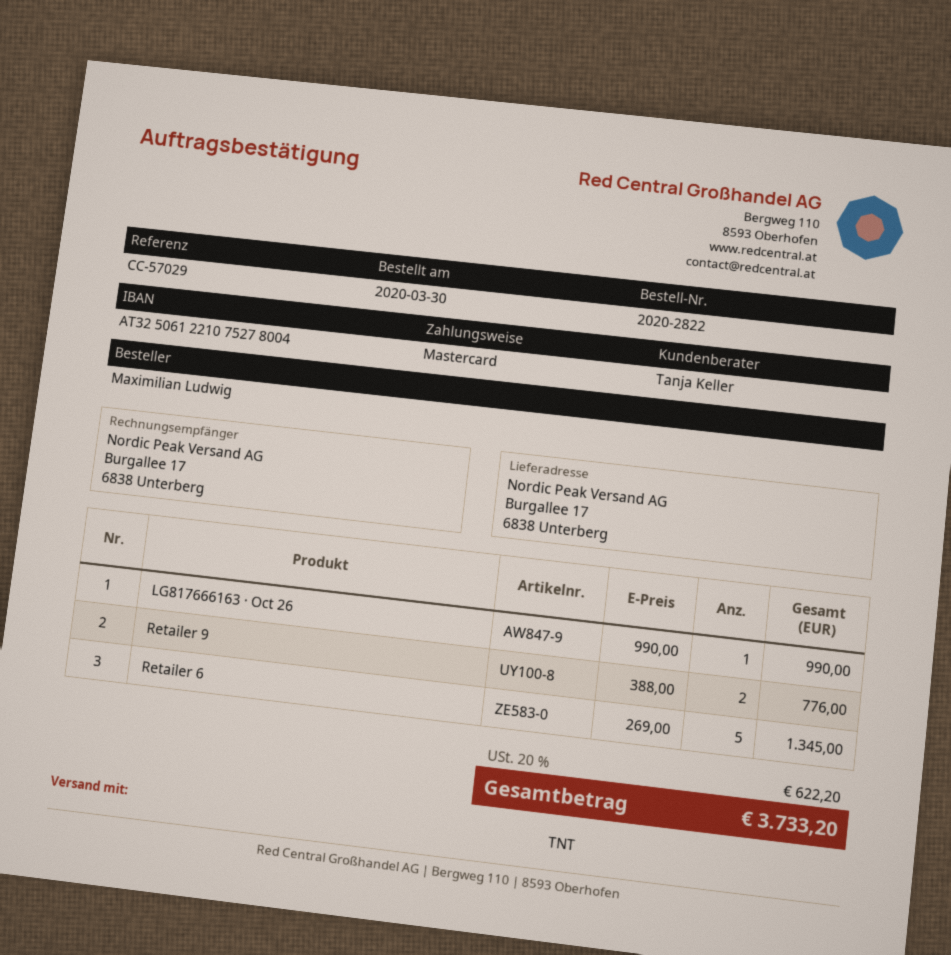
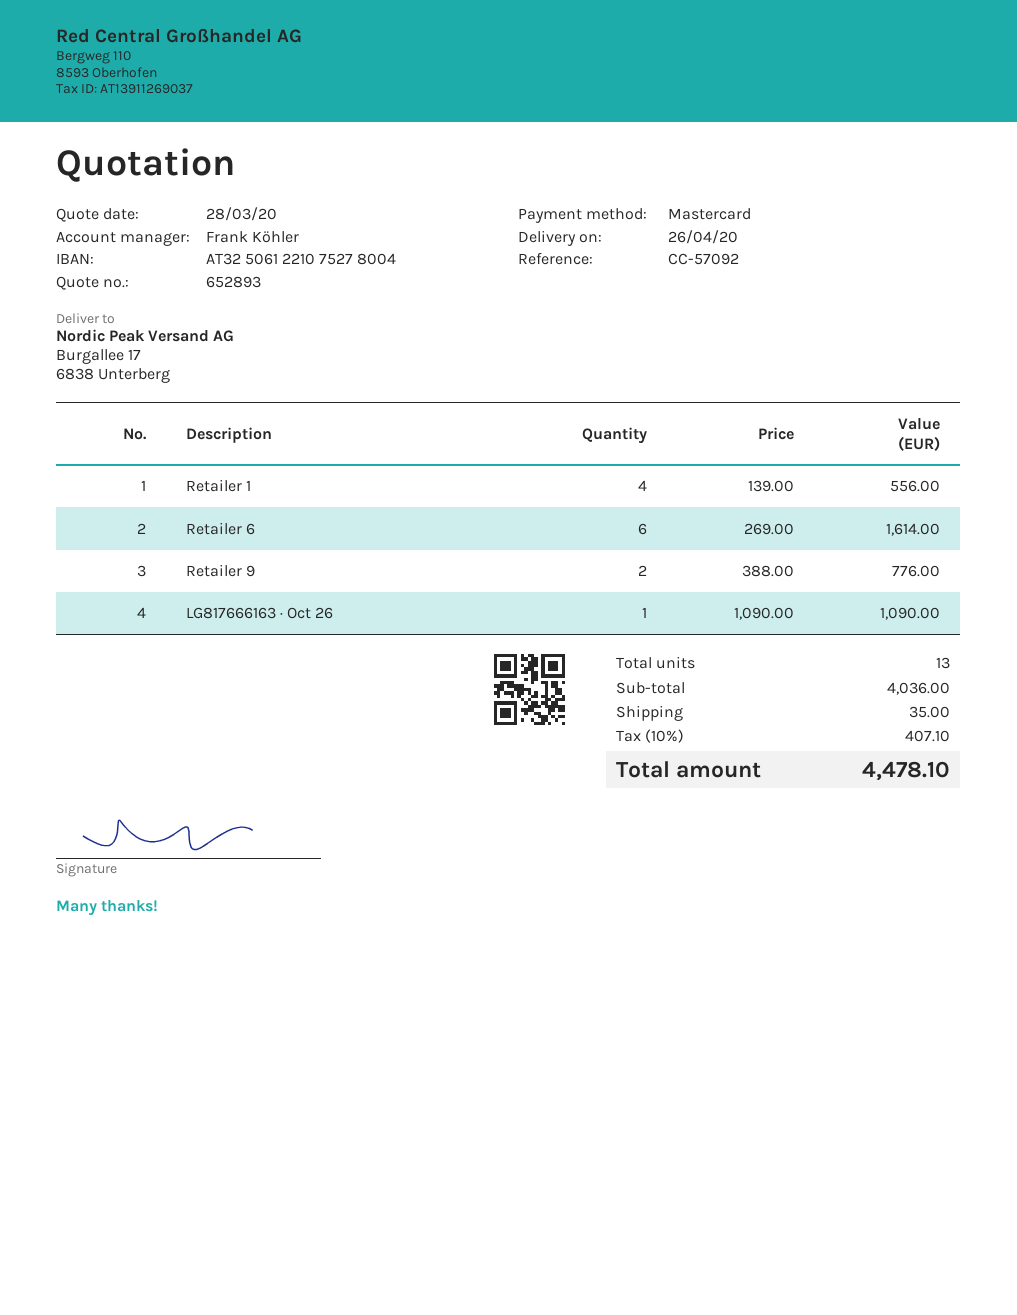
reference: CC-57029 -> CC-57092
sales rep: Tanja Keller -> Frank Köhler
LG817666163 · Oct 26: 1 x 990.00 = 990.00 -> 1 x 1090.00 = 1090.00
Retailer 6: 5 x 269.00 = 1345.00 -> 6 x 269.00 = 1614.00
Retailer 1: none -> 4 x 139.00 = 556.00
shipping: none -> 35.00
tax: 20% = 622.20 -> 10% = 407.10
total: 3733.20 -> 4478.10

